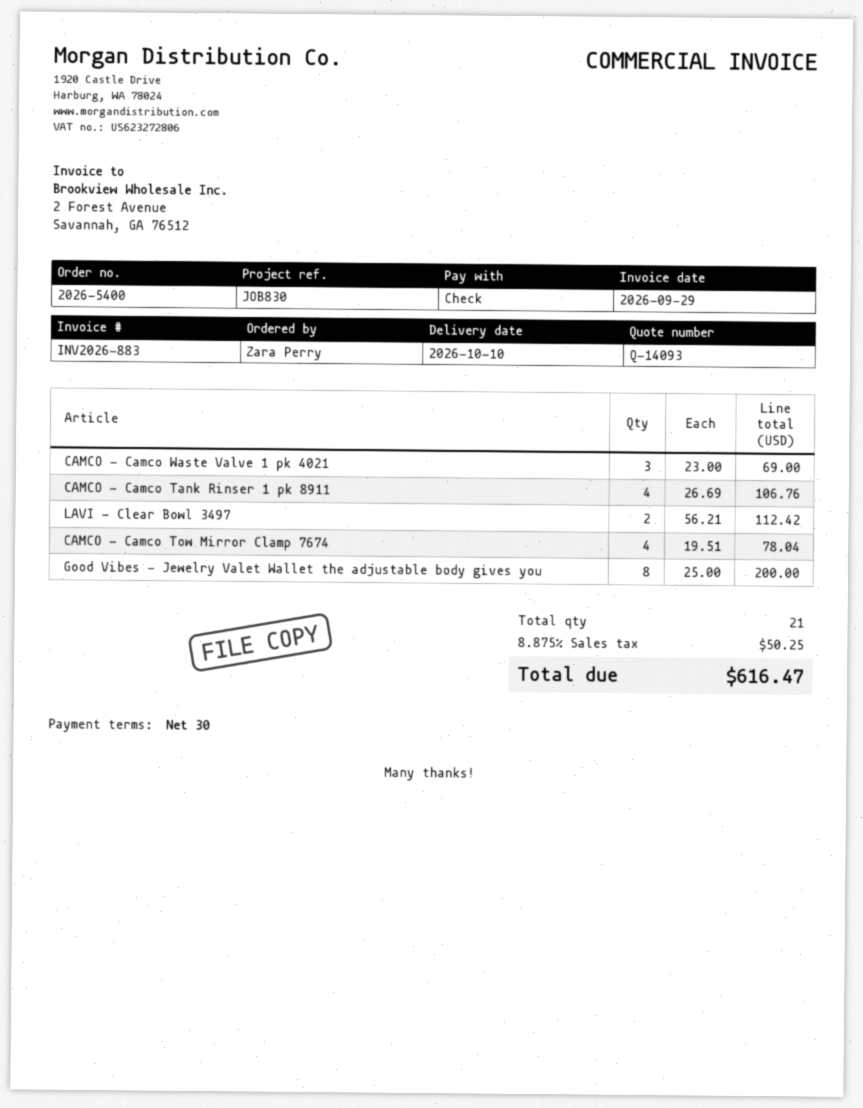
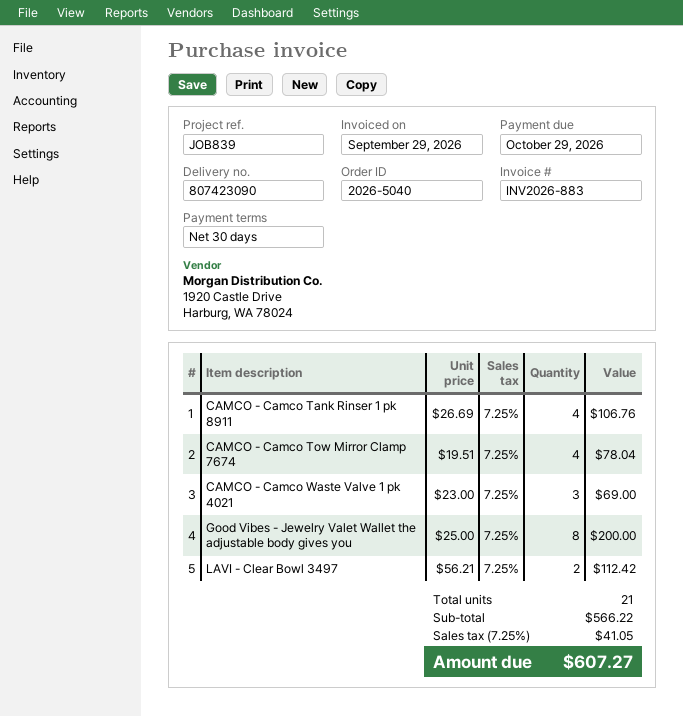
order number: 2026-5400 -> 2026-5040
reference: JOB830 -> JOB839
tax: 8.875% = 50.25 -> 7.25% = 41.05
total: 616.47 -> 607.27

